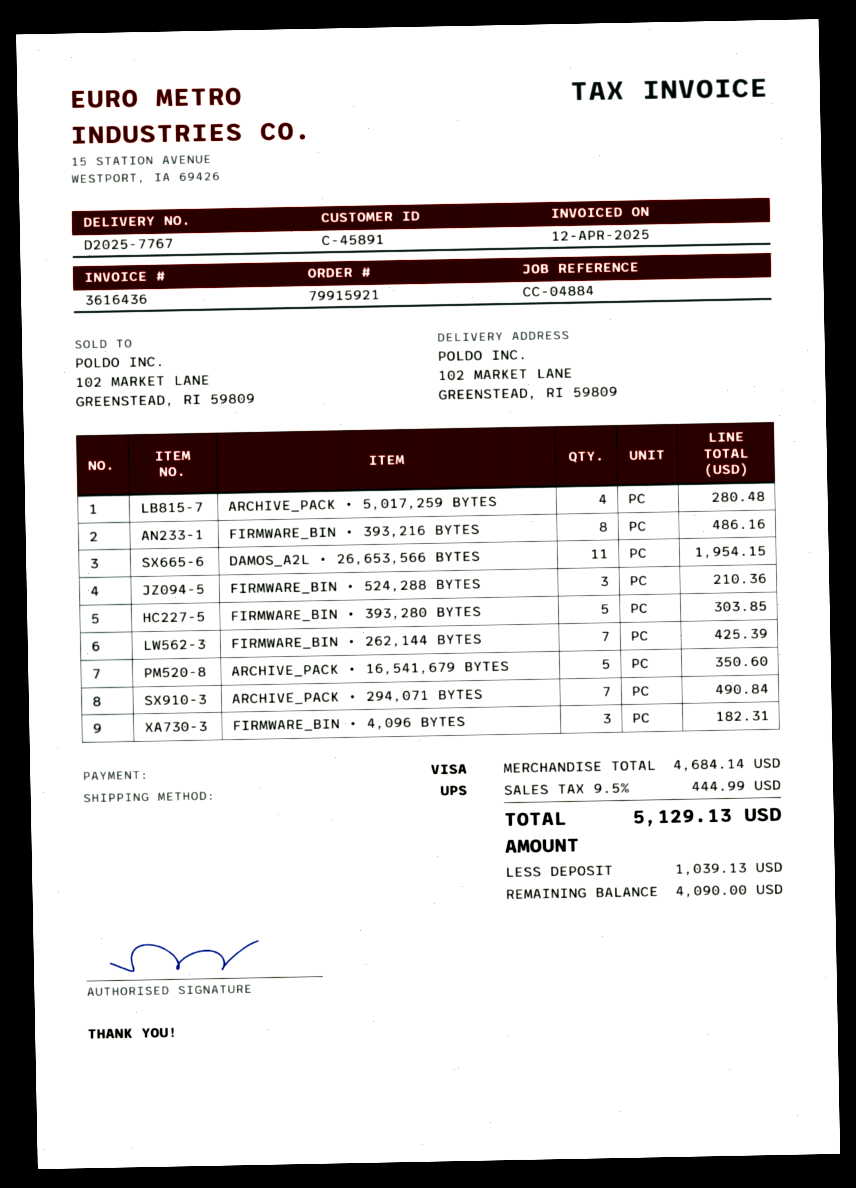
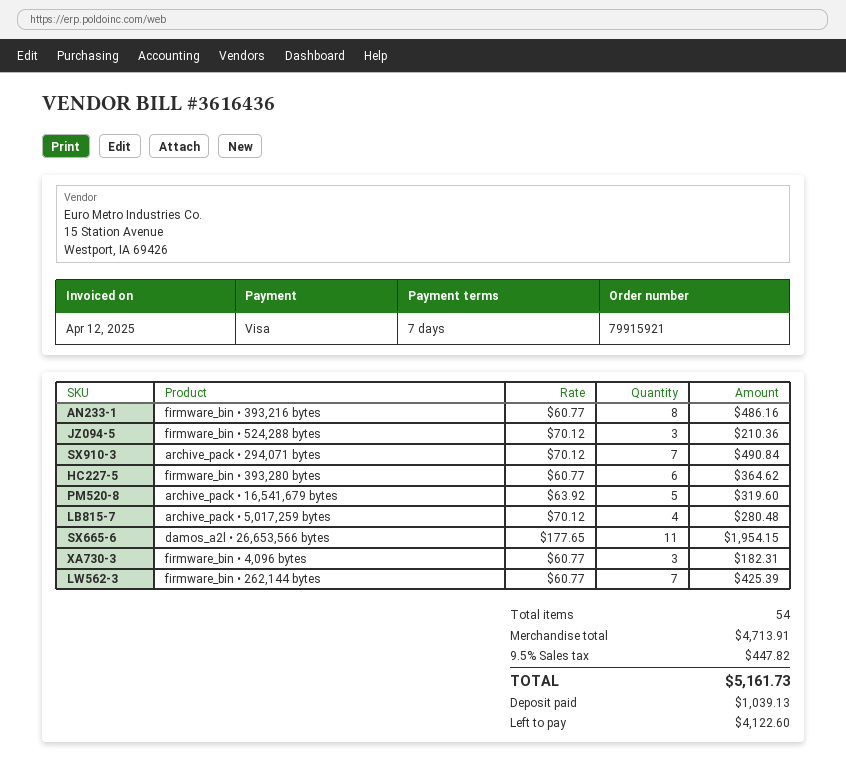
FIRMWARE_BIN • 393,280 BYTES: 5 for 303.85 -> 6 for 364.62
ARCHIVE_PACK • 16,541,679 BYTES: 5 for 350.60 -> 5 for 319.60
subtotal: 4684.14 -> 4713.91
tax: 9.5% = 444.99 -> 9.5% = 447.82
total: 5129.13 -> 5161.73
balance: 4090.00 -> 4122.60

